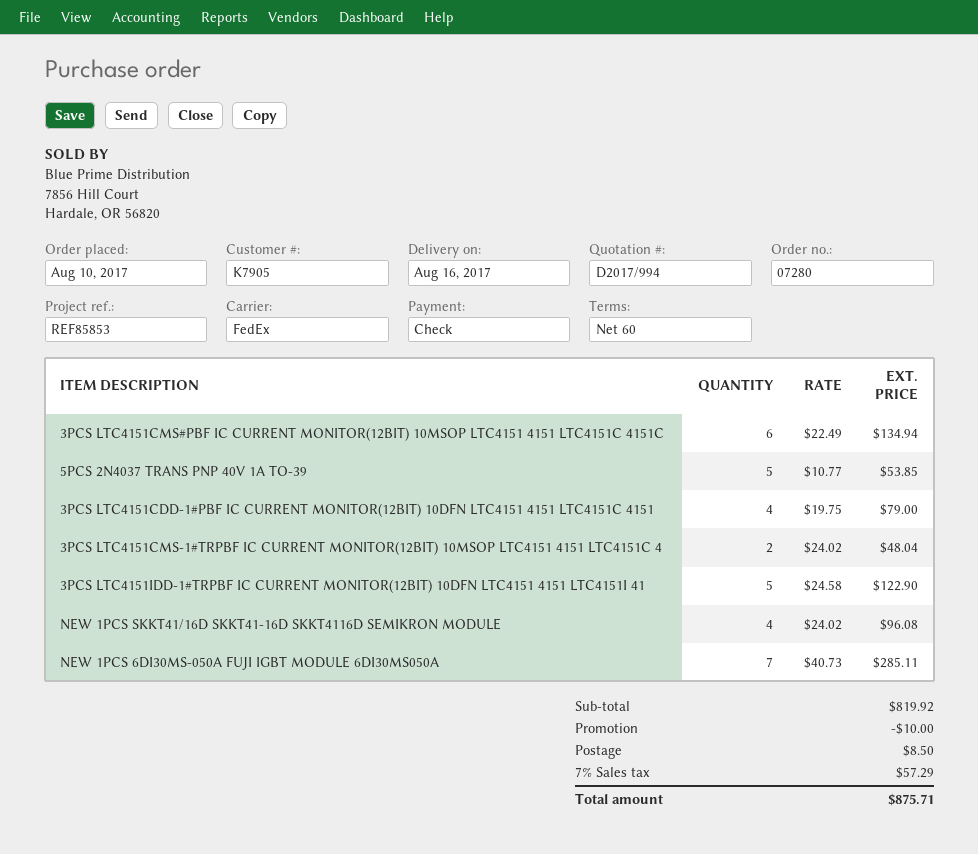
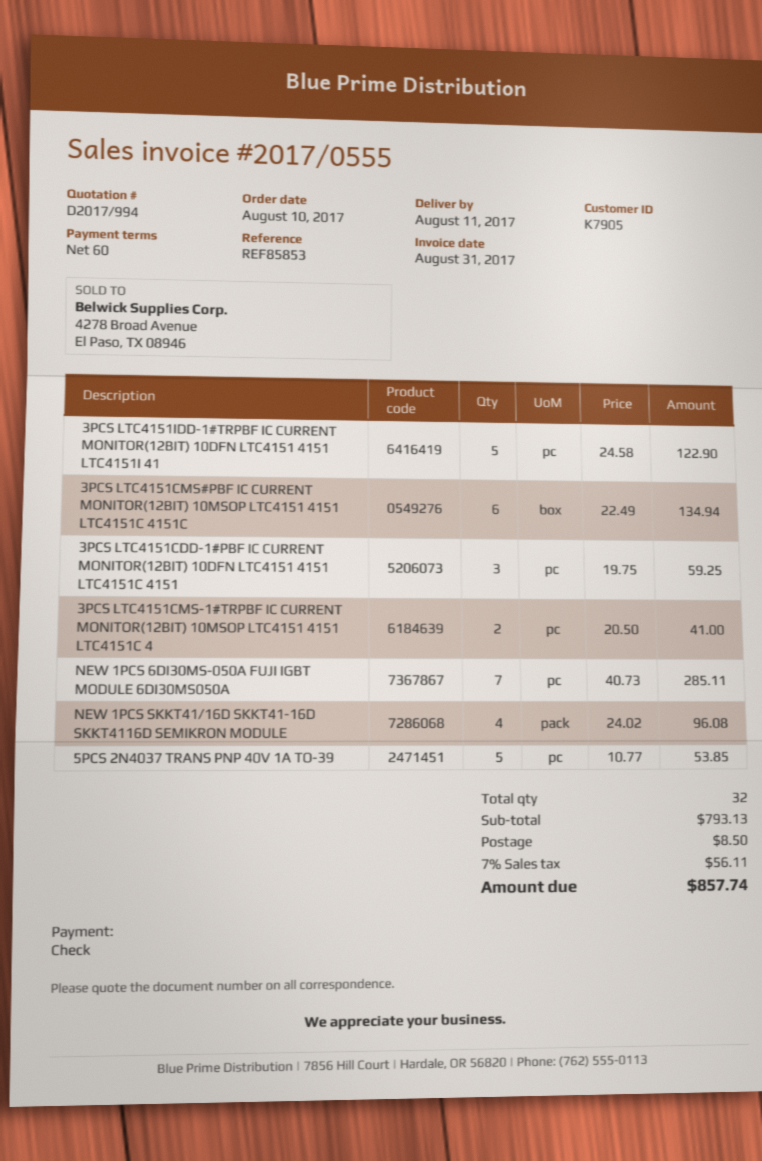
delivery date: 2017-08-16 -> 2017-08-11
3PCS LTC4151CDD-1#PBF IC CURRENT MONITOR(12BIT) 10DFN LTC4151 4151 LTC4151C 4151: 4 x 19.75 = 79.00 -> 3 x 19.75 = 59.25
3PCS LTC4151CMS-1#TRPBF IC CURRENT MONITOR(12BIT) 10MSOP LTC4151 4151 LTC4151C 4: 2 x 24.02 = 48.04 -> 2 x 20.50 = 41.00
subtotal: 819.92 -> 793.13
discount: 10.00 -> none
tax: 7% = 57.29 -> 7% = 56.11
total: 875.71 -> 857.74

